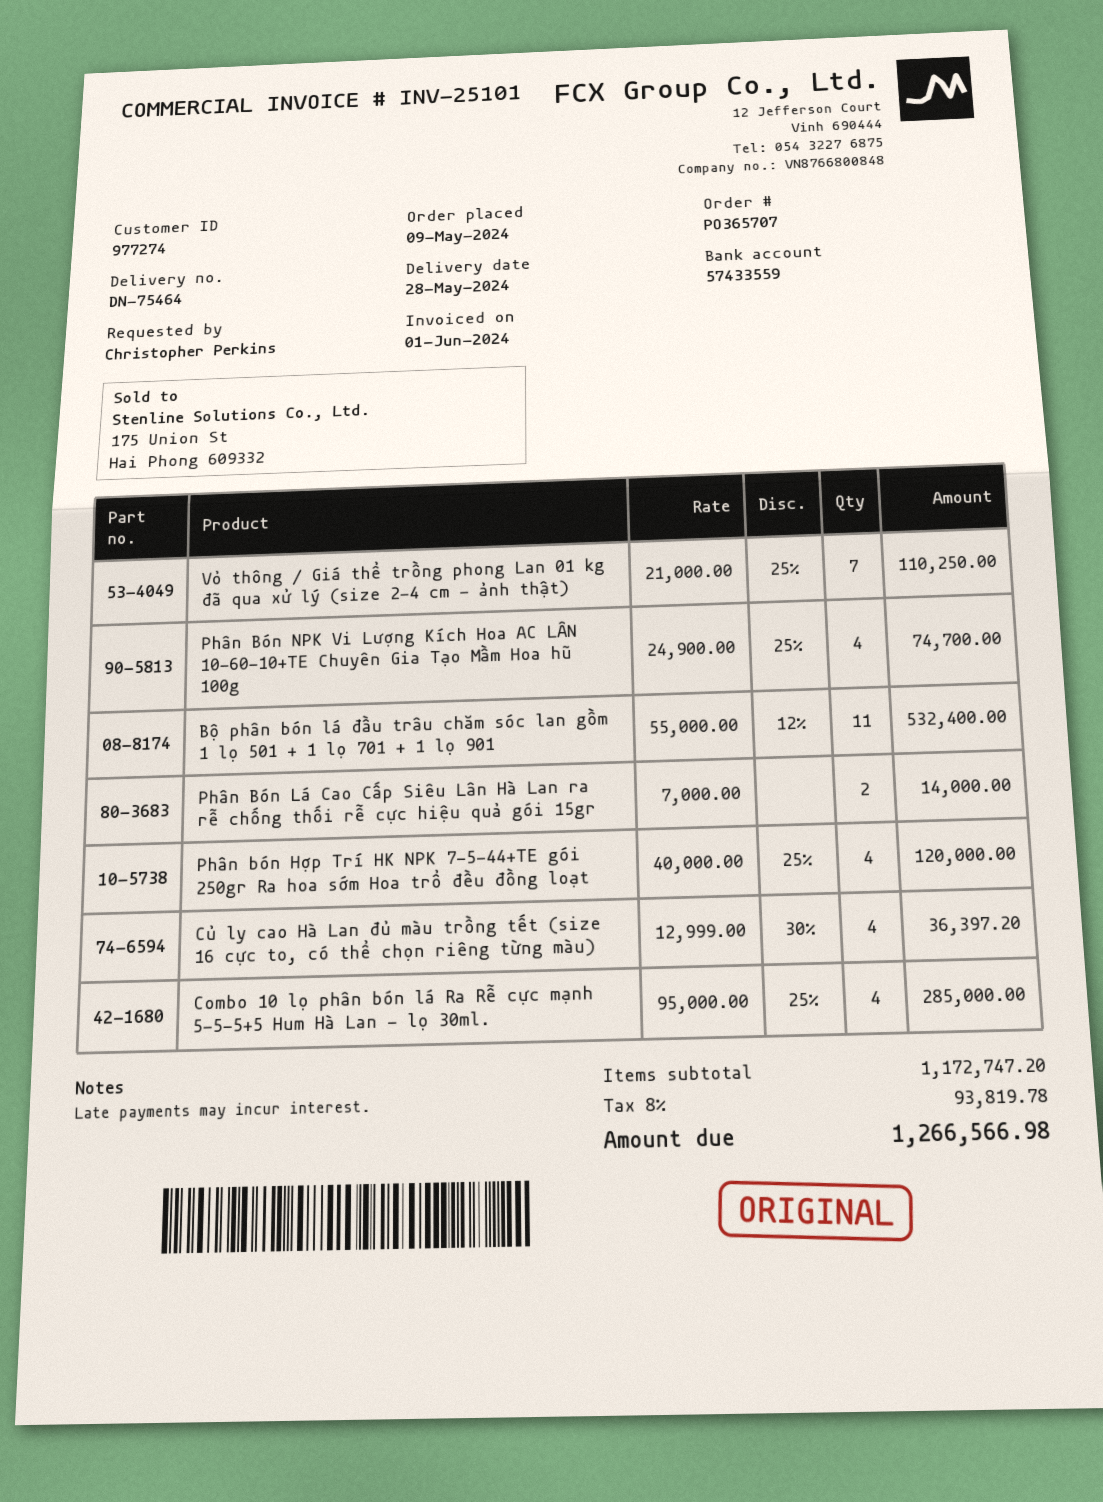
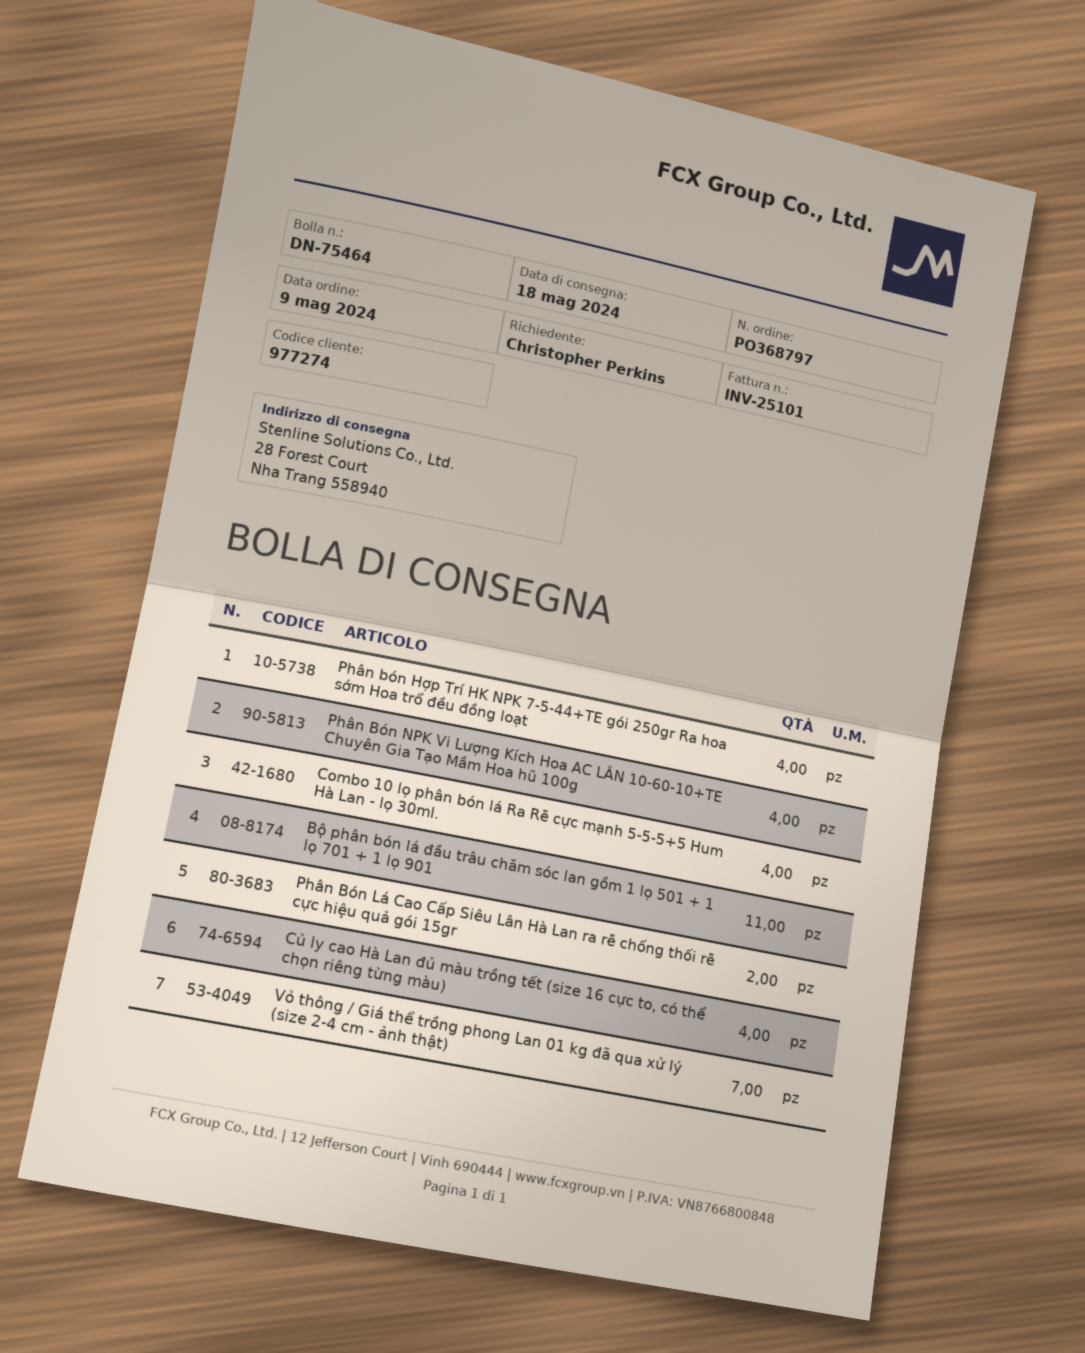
order number: PO365707 -> PO368797
delivery date: 2024-05-28 -> 2024-05-18

